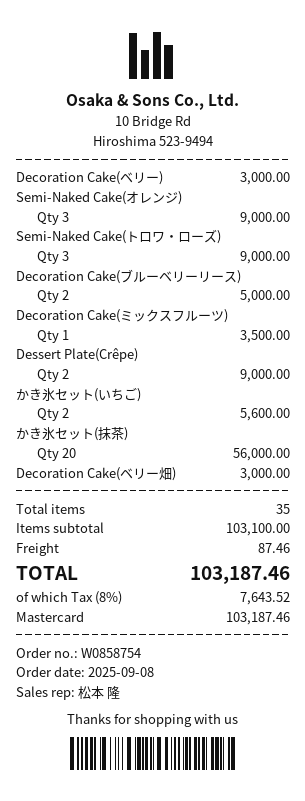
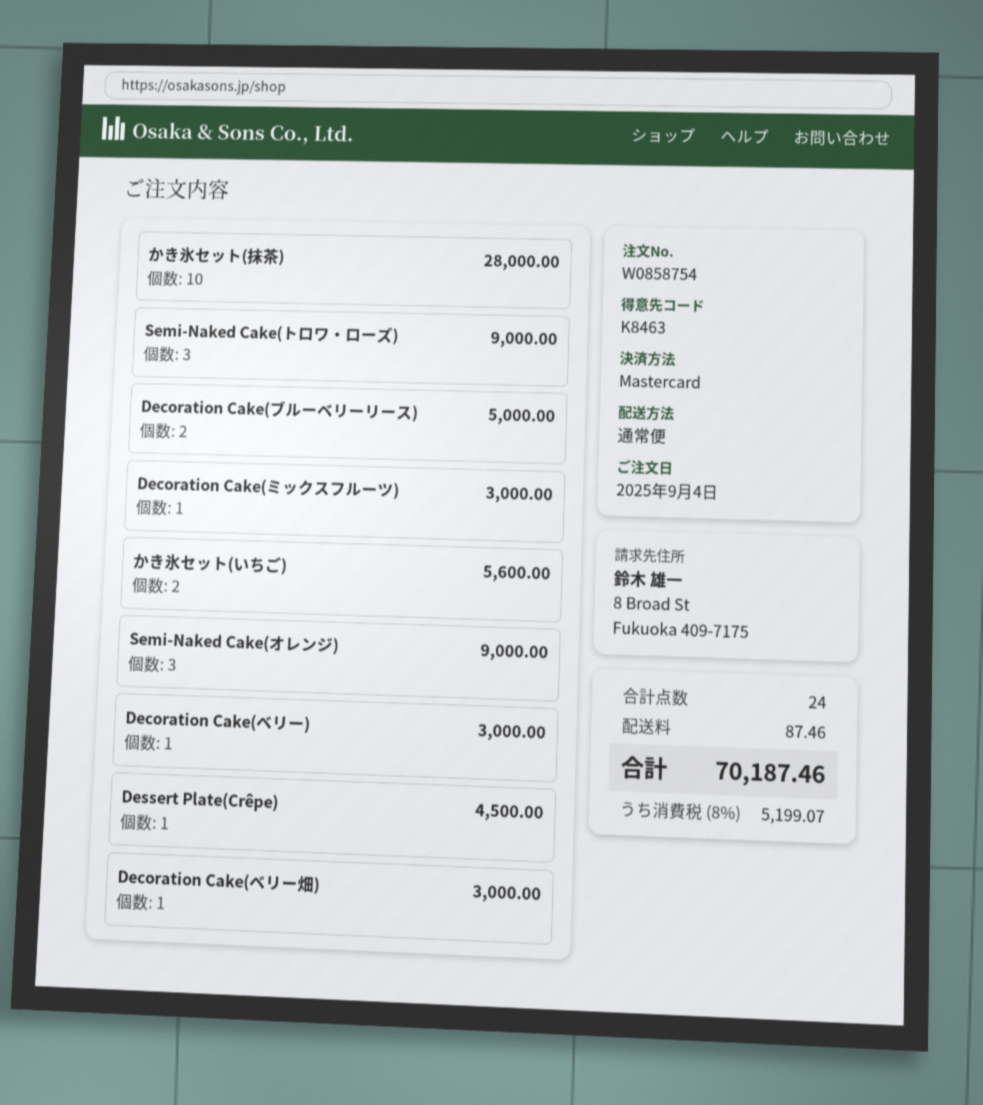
order date: 2025-09-08 -> 2025-09-04
Decoration Cake(ミックスフルーツ): 1 for 3500.00 -> 1 for 3000.00
Dessert Plate(Crêpe): 2 for 9000.00 -> 1 for 4500.00
かき氷セット(抹茶): 20 for 56000.00 -> 10 for 28000.00
total quantity: 35 -> 24
tax: 8% = 7643.52 -> 8% = 5199.07
total: 103187.46 -> 70187.46

